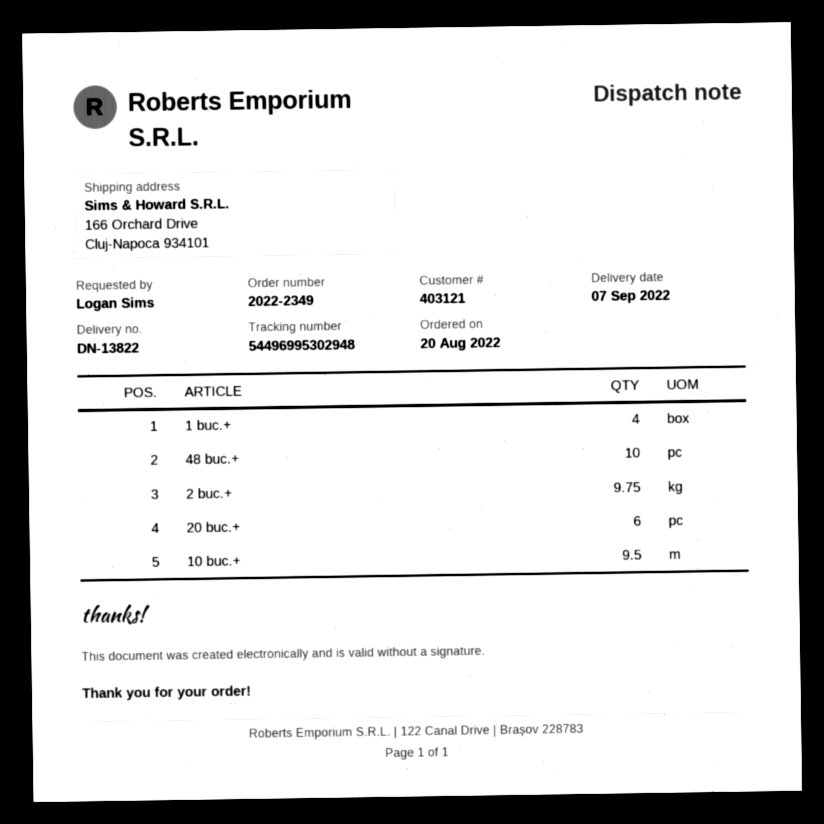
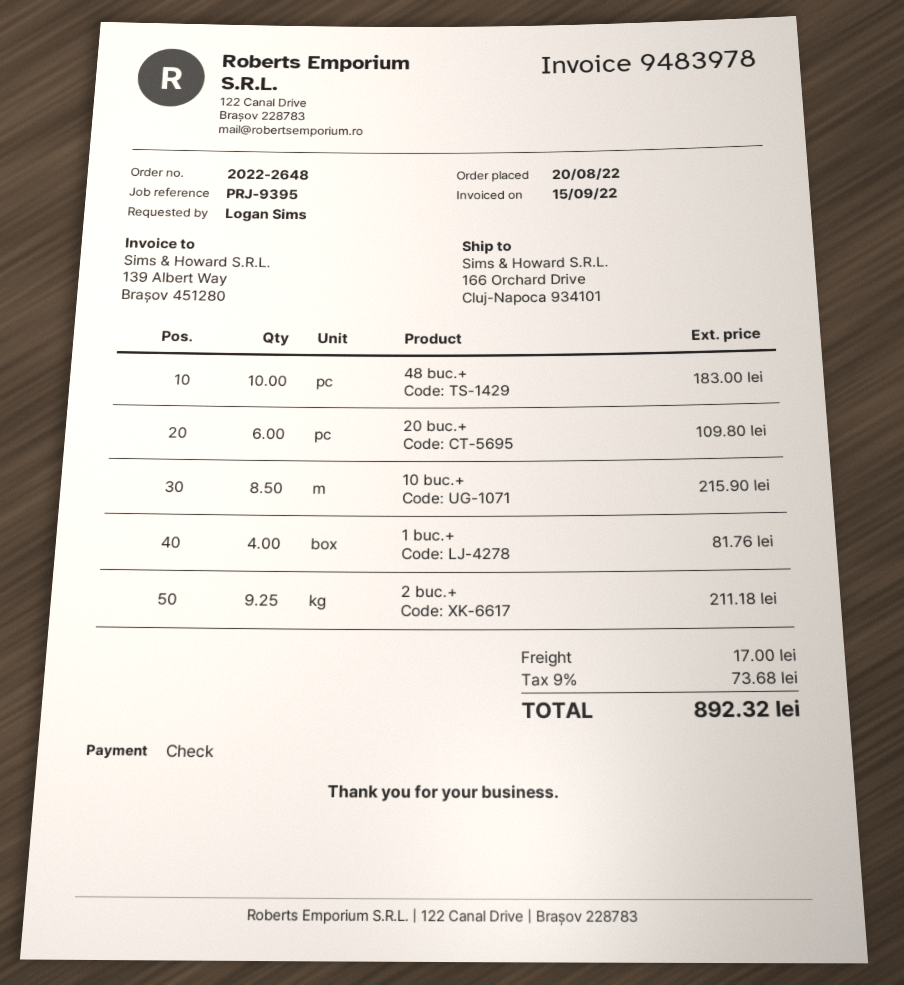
order number: 2022-2349 -> 2022-2648
2 buc.+: 9.75 -> 9.25
10 buc.+: 9.5 -> 8.5

